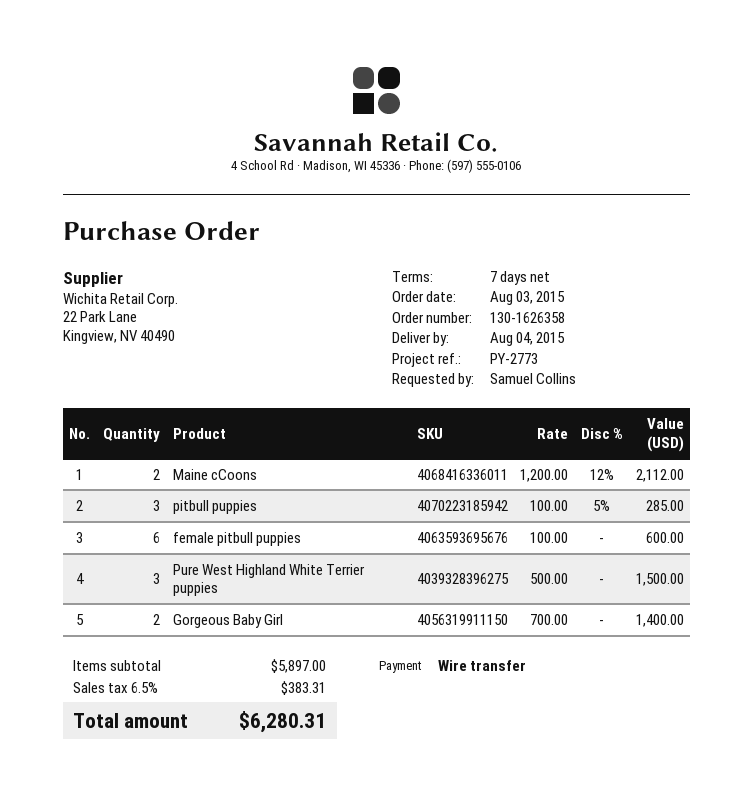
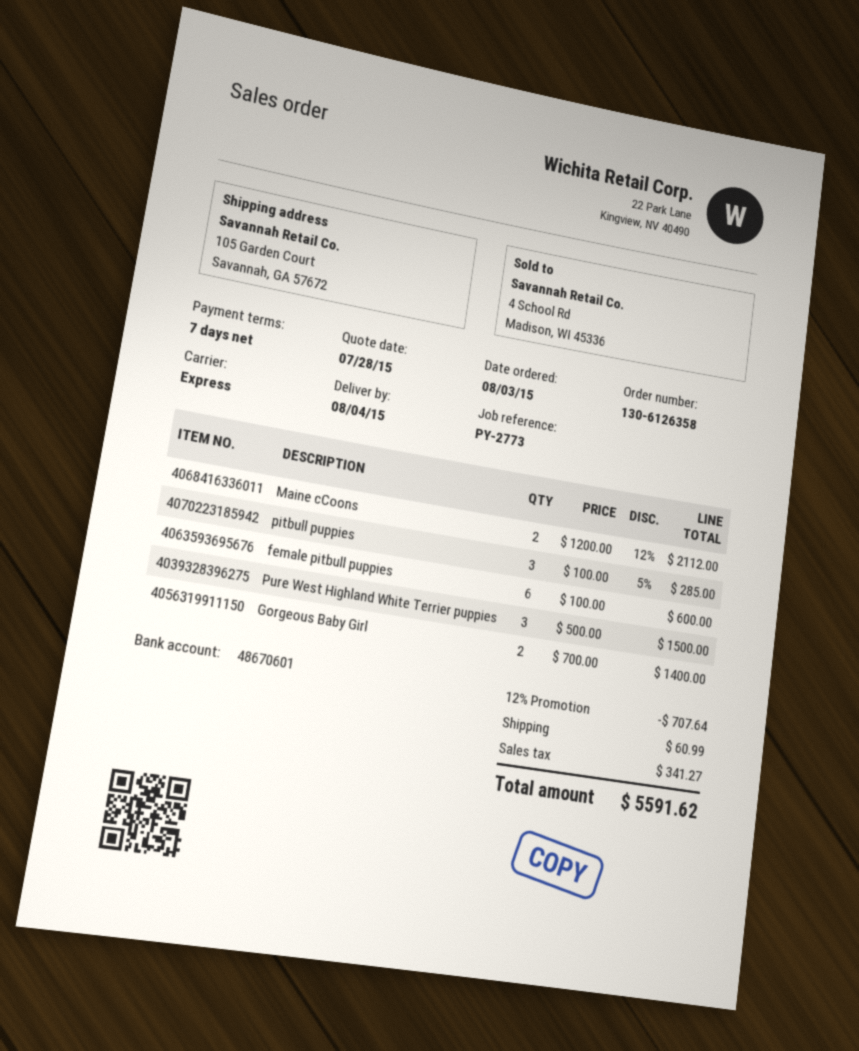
order number: 130-1626358 -> 130-6126358
discount: none -> 12% = 707.64
shipping: none -> 60.99
tax: 383.31 -> 341.27
total: 6280.31 -> 5591.62

